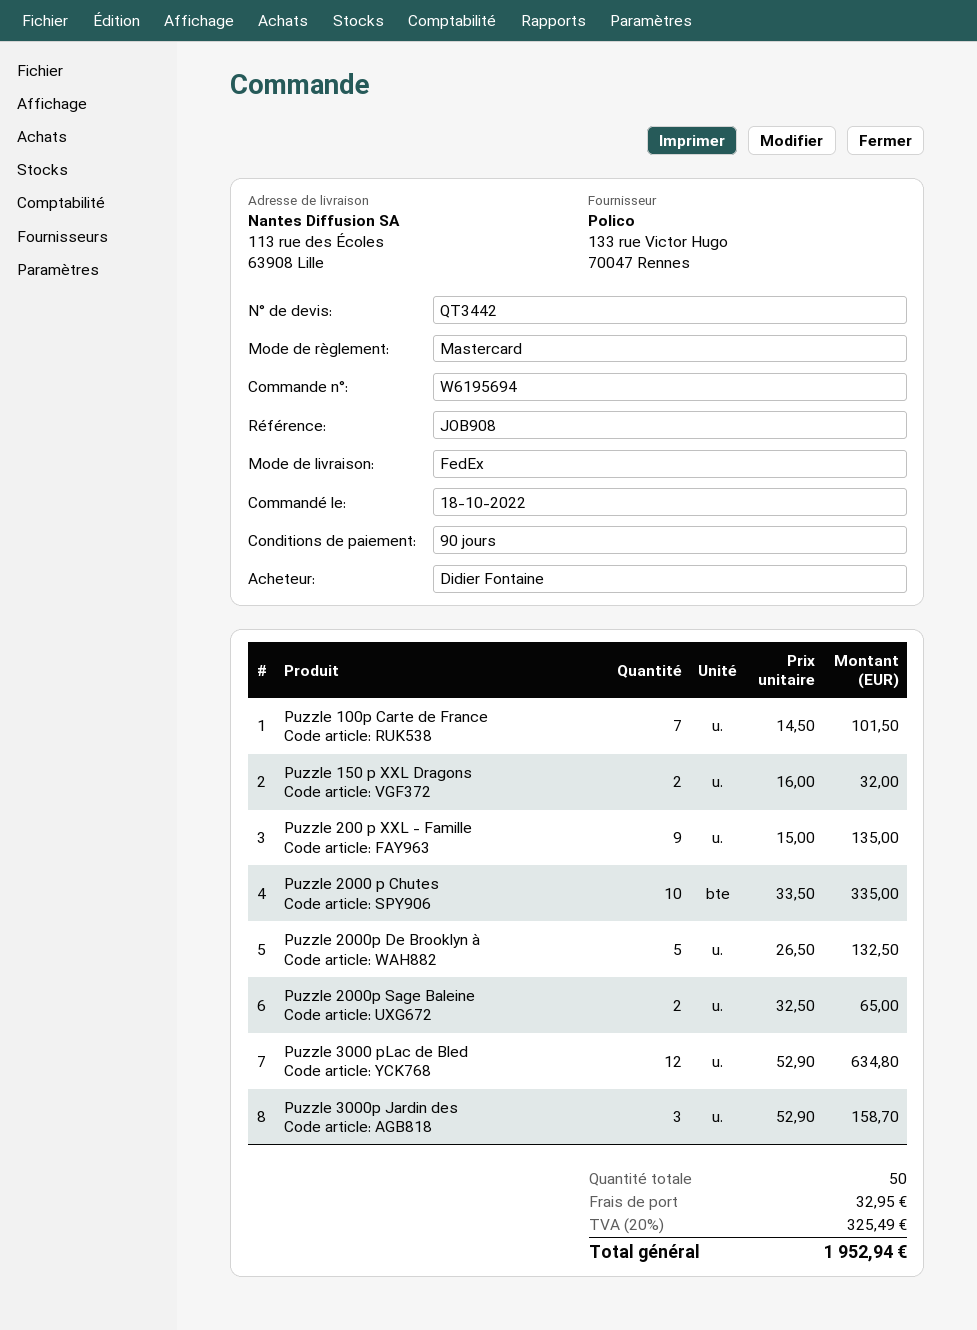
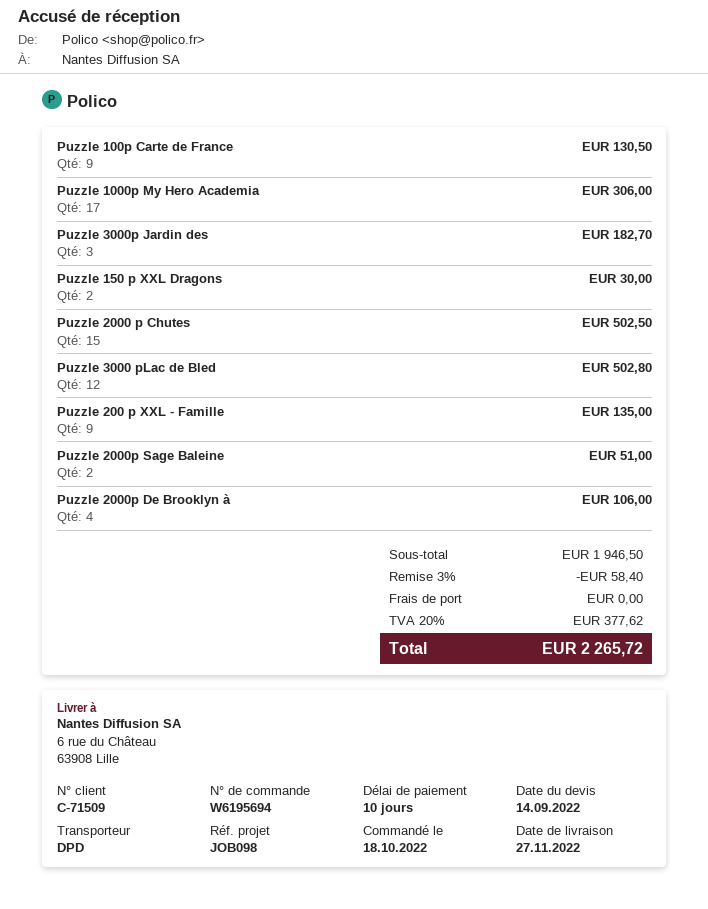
payment terms: 90 days -> 10 days
reference: JOB908 -> JOB098
shipping method: FedEx -> DPD
ship to: 113 rue des Écoles, 63908 Lille -> 6 rue du Château, 63908 Lille
Puzzle 100p Carte de France: 7 for 101.50 -> 9 for 130.50
Puzzle 150 p XXL Dragons: 2 for 32.00 -> 2 for 30.00
Puzzle 2000 p Chutes: 10 for 335.00 -> 15 for 502.50
Puzzle 2000p De Brooklyn à: 5 for 132.50 -> 4 for 106.00
Puzzle 2000p Sage Baleine: 2 for 65.00 -> 2 for 51.00
Puzzle 3000 pLac de Bled: 12 for 634.80 -> 12 for 502.80
Puzzle 3000p Jardin des: 3 for 158.70 -> 3 for 182.70
Puzzle 1000p My Hero Academia: none -> 17 for 306.00
discount: none -> 3% = 58.40
shipping: 32.95 -> 0.00
tax: 20% = 325.49 -> 20% = 377.62
total: 1952.94 -> 2265.72

